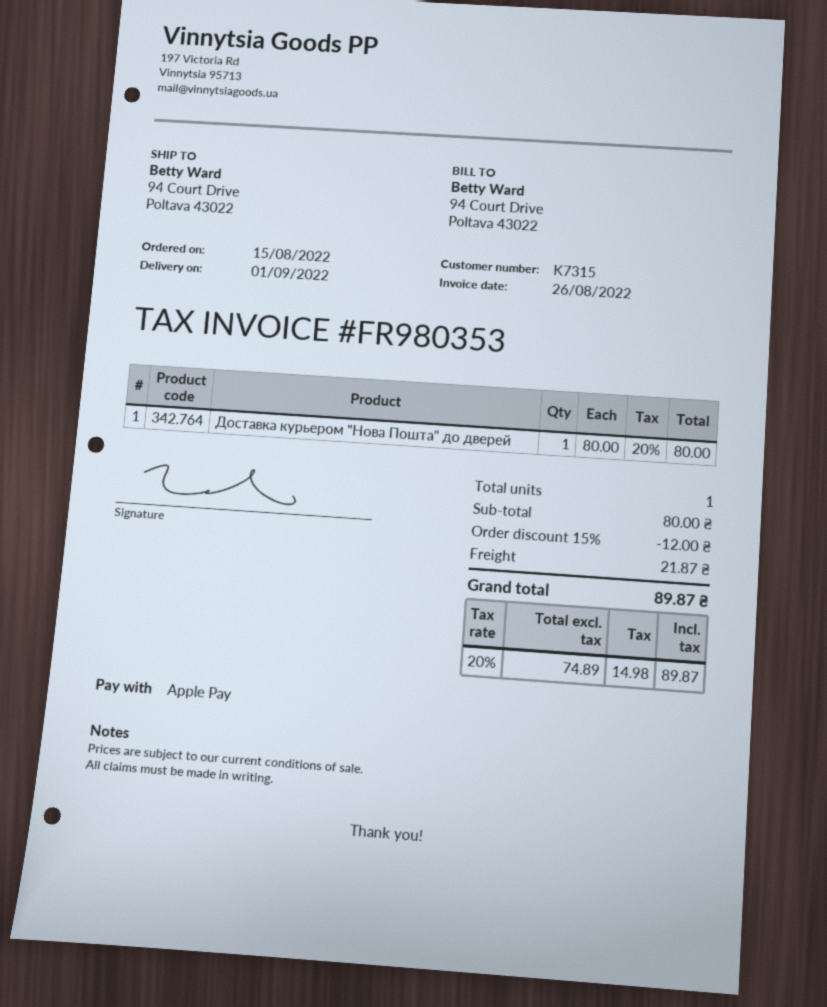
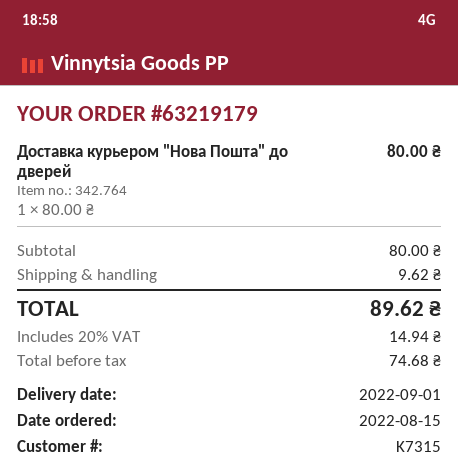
discount: 15% = 12.00 -> none
shipping: 21.87 -> 9.62
net: 74.89 -> 74.68
tax: 20% = 14.98 -> 20% = 14.94
total: 89.87 -> 89.62

